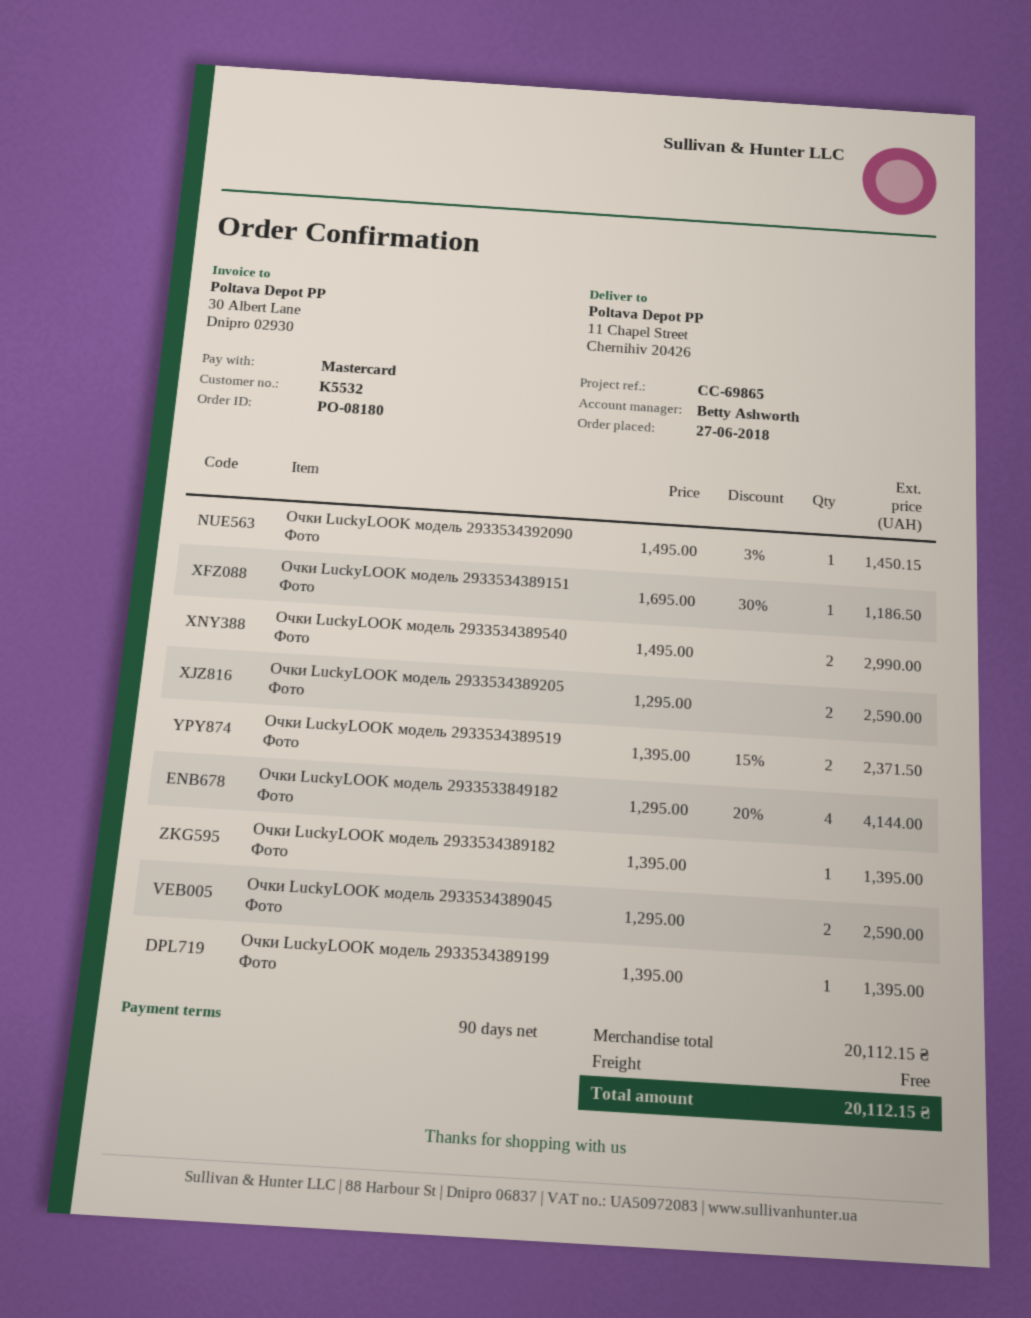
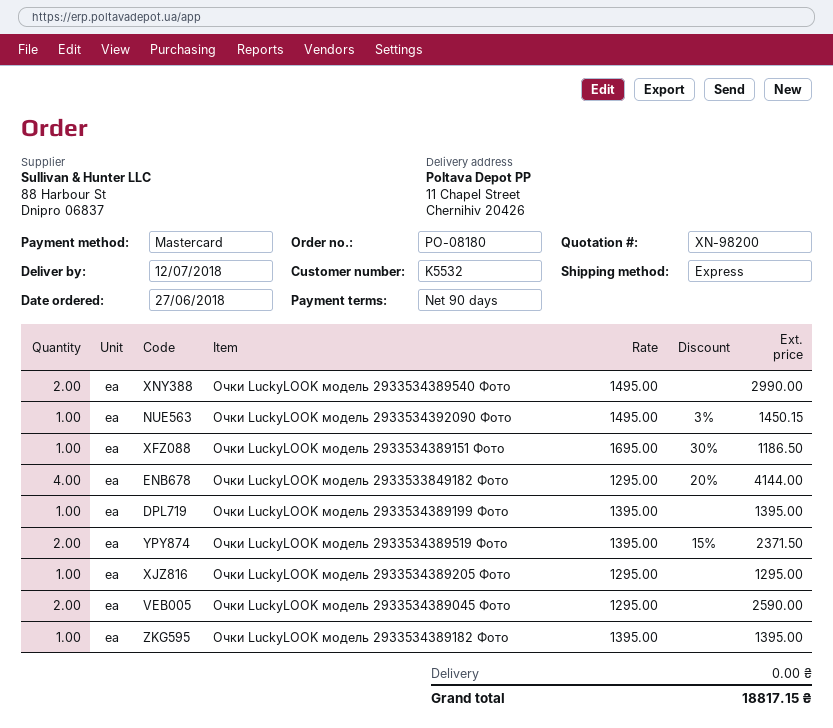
Очки LuckyLOOK модель 2933534389205 Фото: 2 x 1295.00 = 2590.00 -> 1 x 1295.00 = 1295.00
total: 20112.15 -> 18817.15

